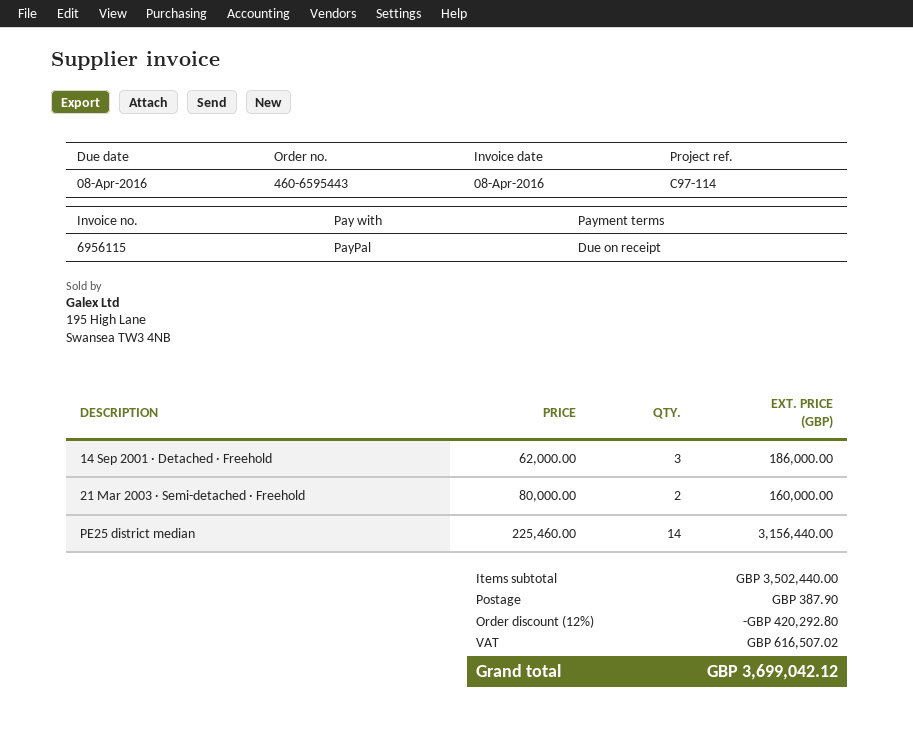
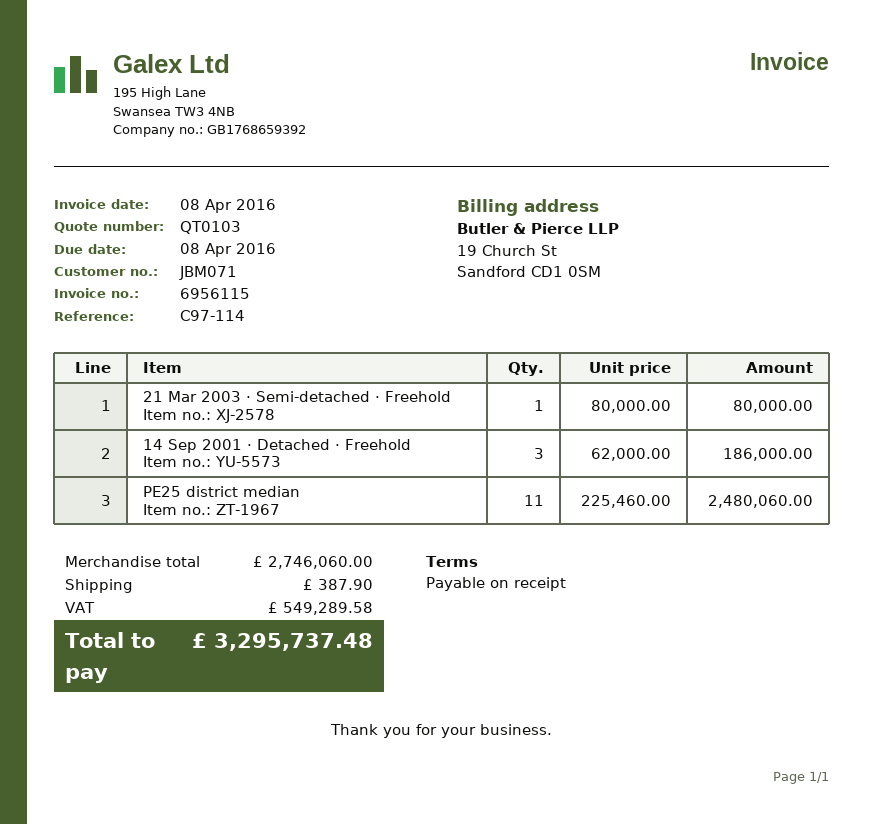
21 Mar 2003 · Semi-detached · Freehold: 2 x 80000.00 = 160000.00 -> 1 x 80000.00 = 80000.00
PE25 district median: 14 x 225460.00 = 3156440.00 -> 11 x 225460.00 = 2480060.00
subtotal: 3502440.00 -> 2746060.00
discount: 12% = 420292.80 -> none
tax: 616507.02 -> 549289.58
total: 3699042.12 -> 3295737.48

